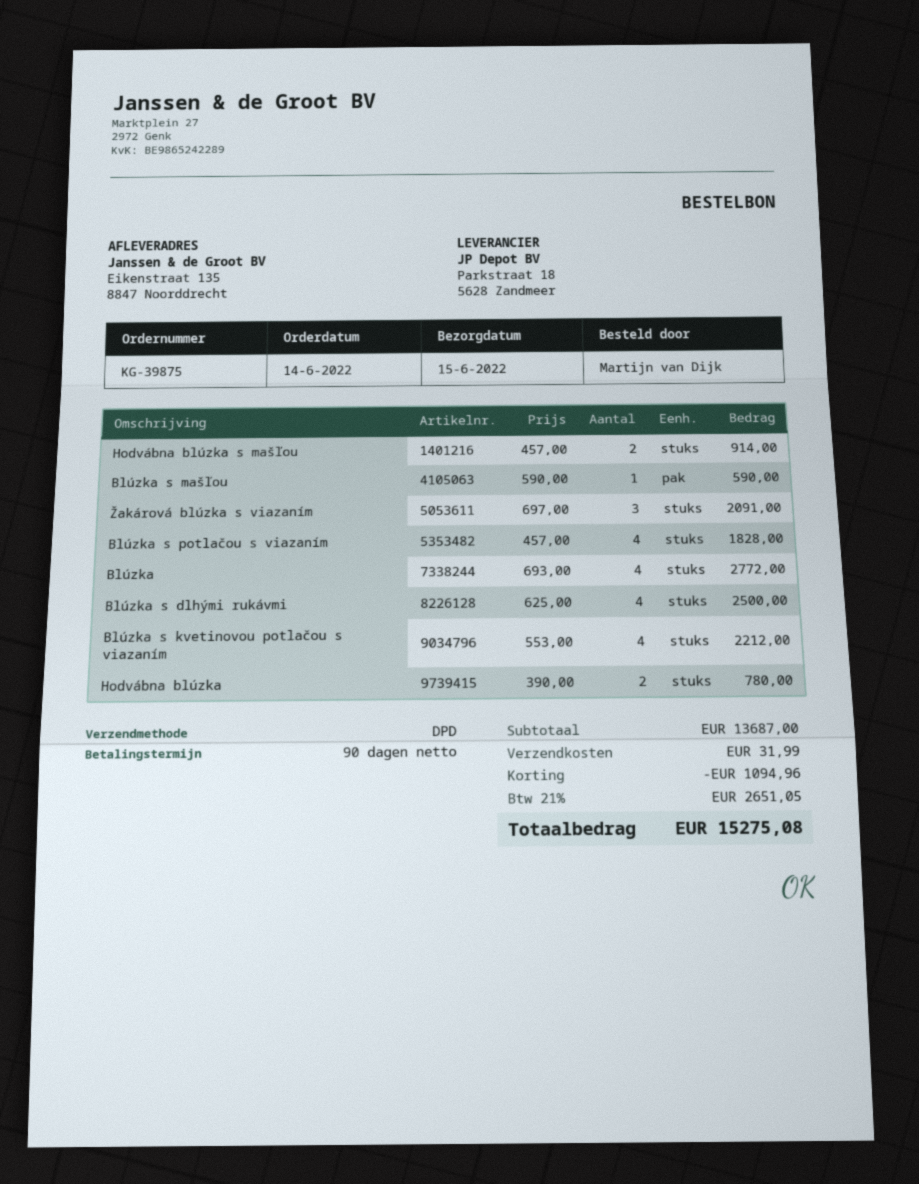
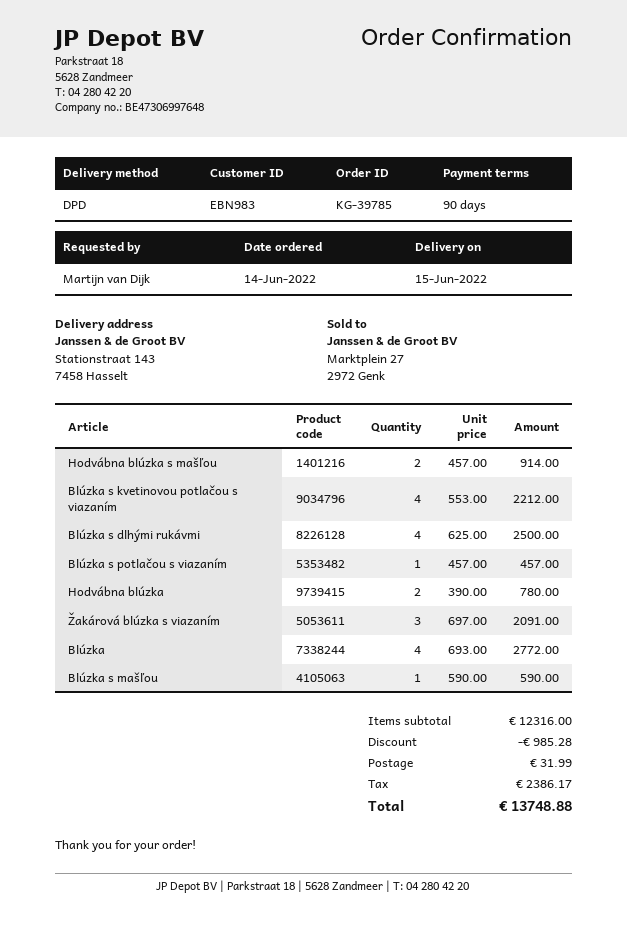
order number: KG-39875 -> KG-39785
ship to: Eikenstraat 135, 8847 Noorddrecht -> Stationstraat 143, 7458 Hasselt
Blúzka s potlačou s viazaním: 4 x 457.00 = 1828.00 -> 1 x 457.00 = 457.00
subtotal: 13687.00 -> 12316.00
discount: 1094.96 -> 985.28
tax: 2651.05 -> 2386.17
total: 15275.08 -> 13748.88

